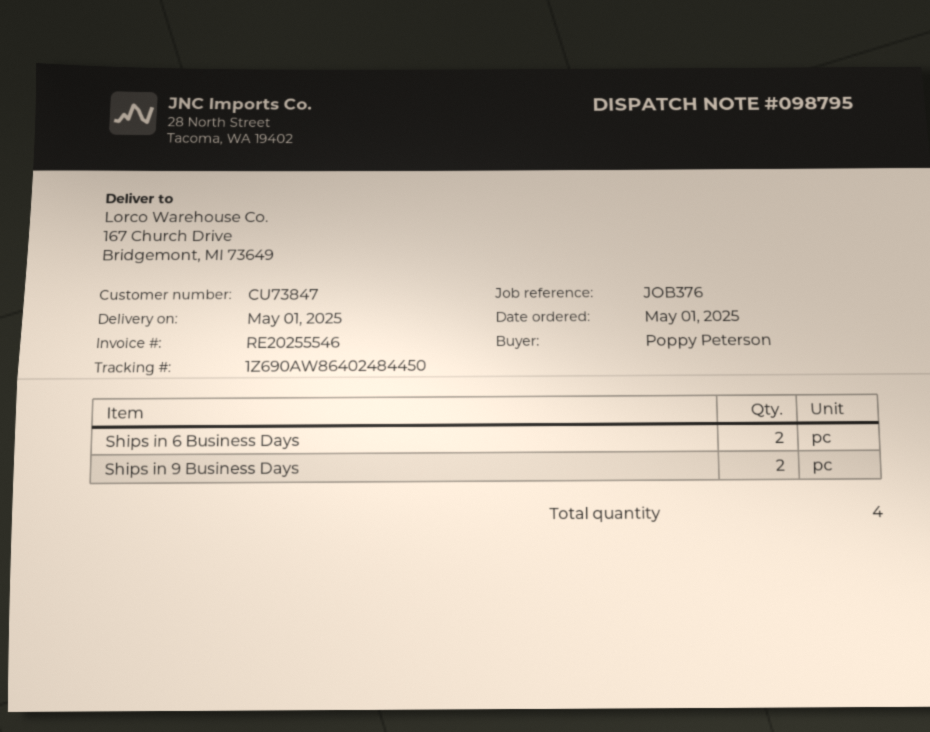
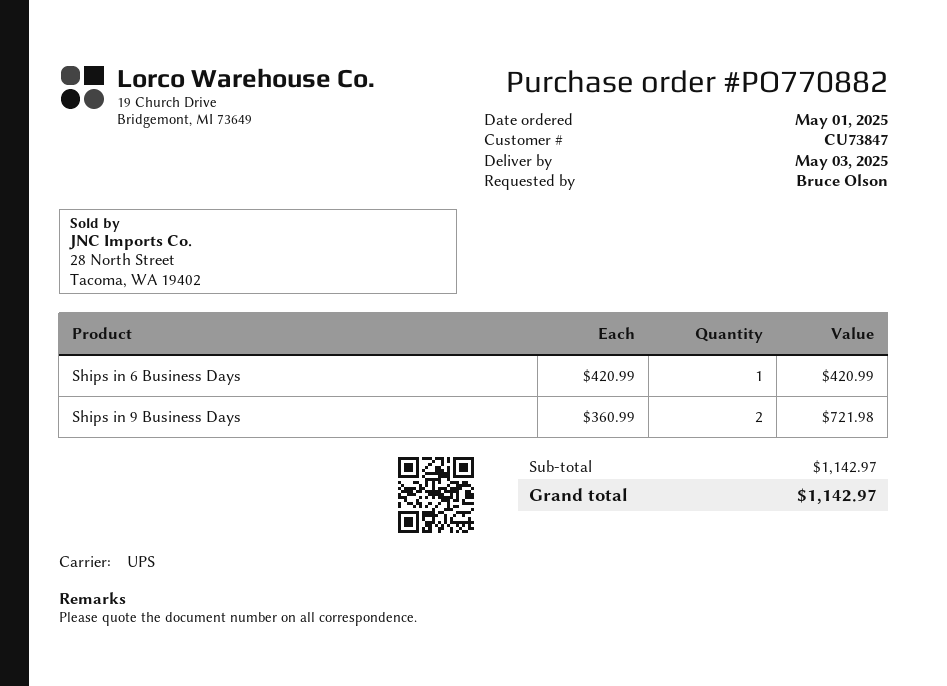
delivery date: 2025-05-01 -> 2025-05-03
ordered by: Poppy Peterson -> Bruce Olson
Ships in 6 Business Days: 2 -> 1

